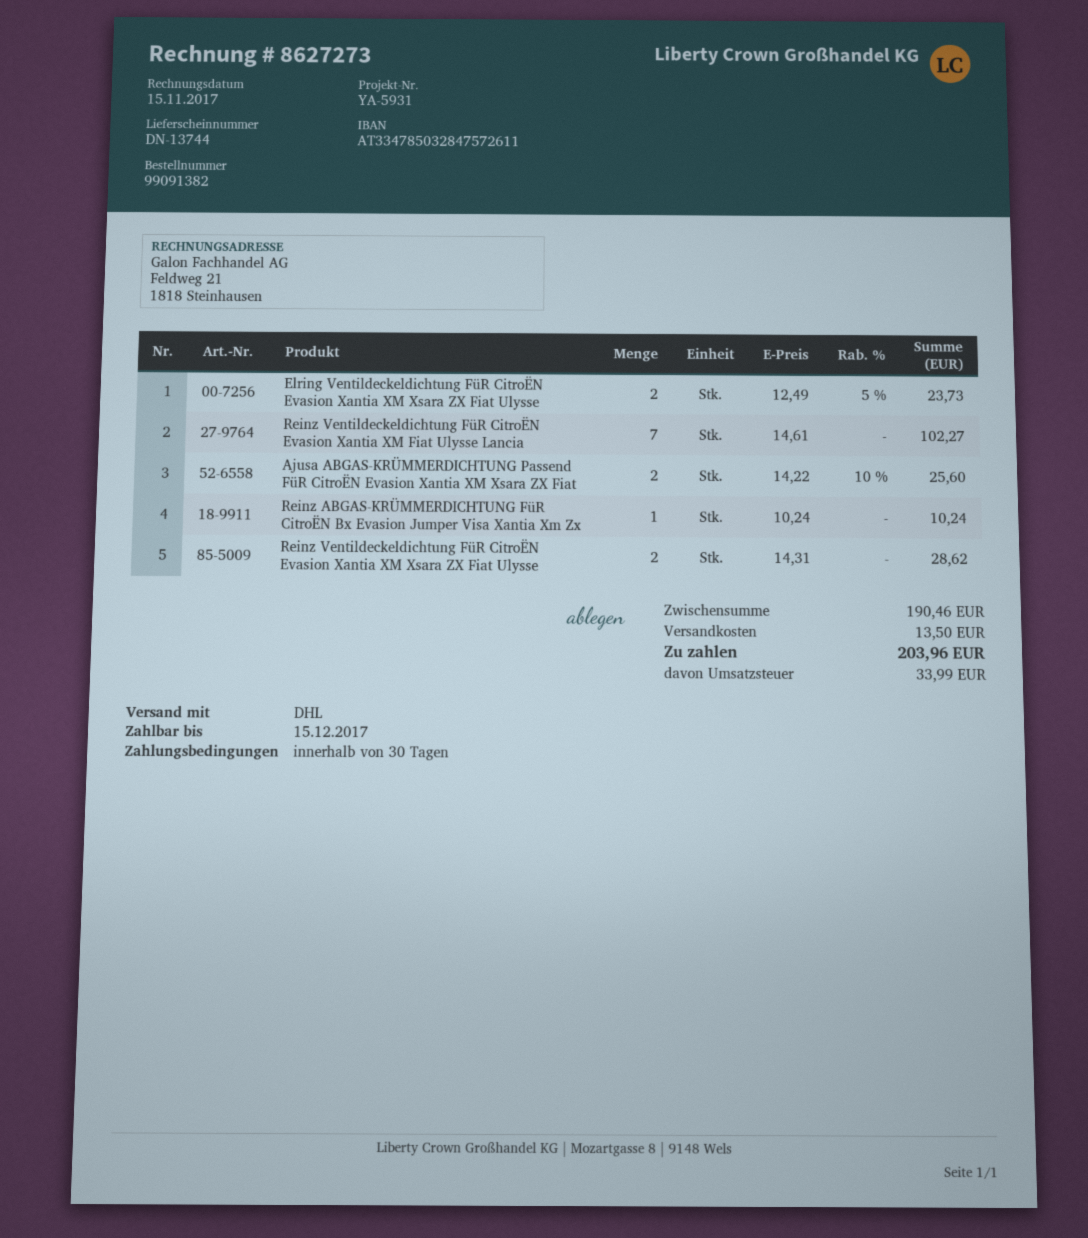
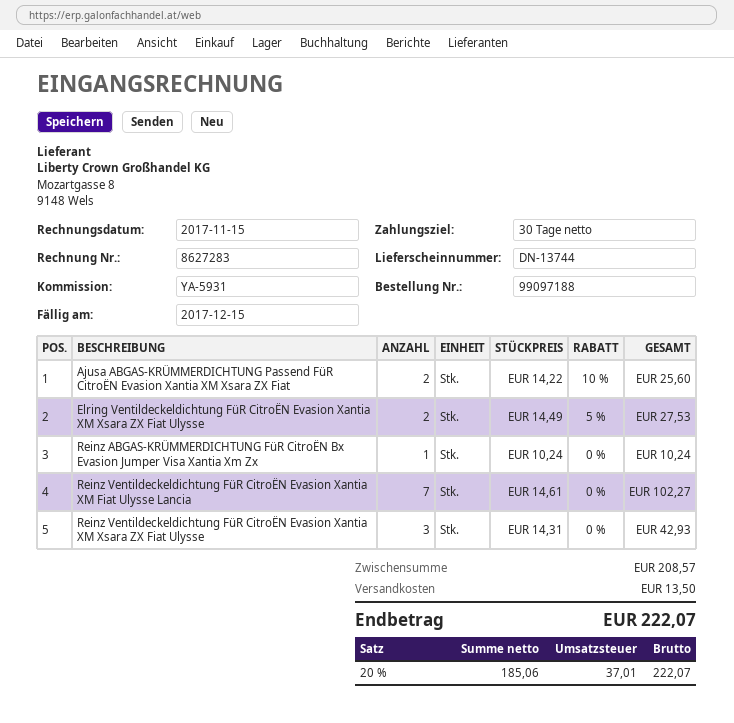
order number: 99091382 -> 99097188
invoice number: 8627273 -> 8627283
Elring Ventildeckeldichtung FüR CitroËN Evasion Xantia XM Xsara ZX Fiat Ulysse: 2 x 12.49 - 5% = 23.73 -> 2 x 14.49 - 5% = 27.53
Reinz Ventildeckeldichtung FüR CitroËN Evasion Xantia XM Xsara ZX Fiat Ulysse: 2 x 14.31 = 28.62 -> 3 x 14.31 = 42.93
subtotal: 190.46 -> 208.57
tax: 33.99 -> 37.01
total: 203.96 -> 222.07

